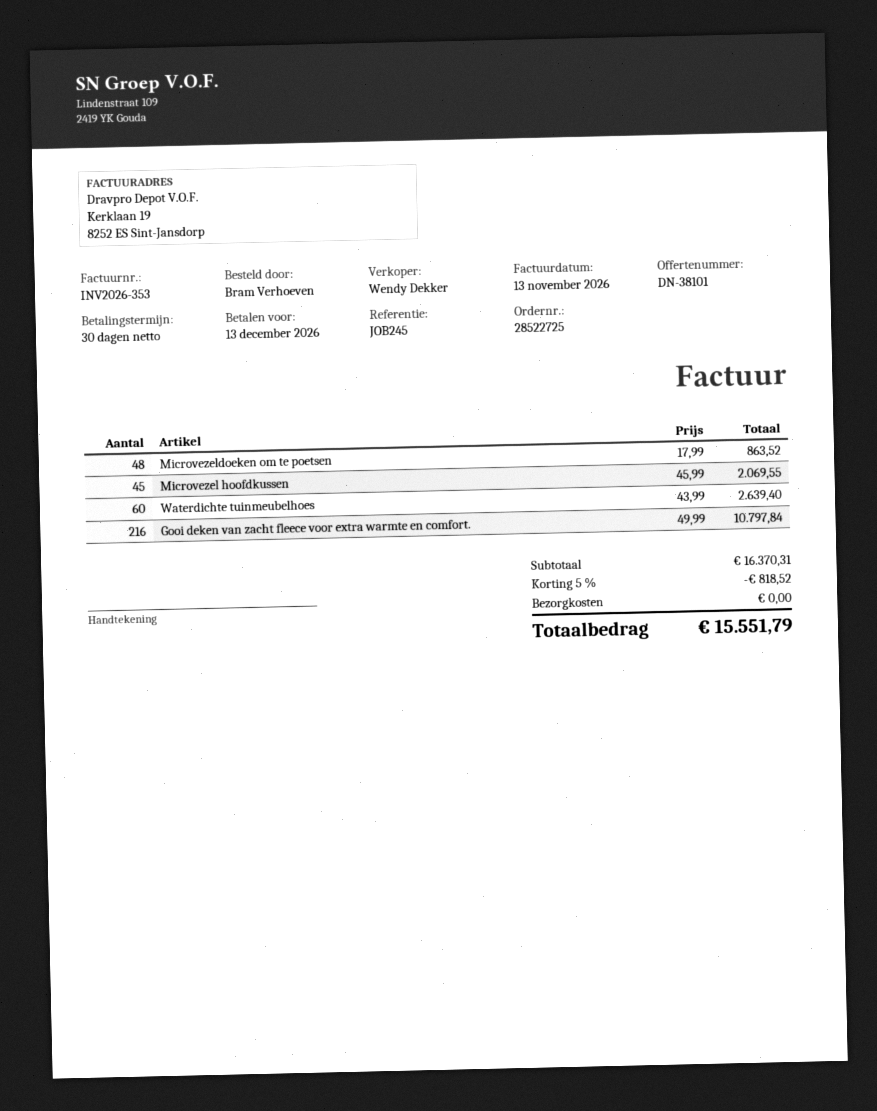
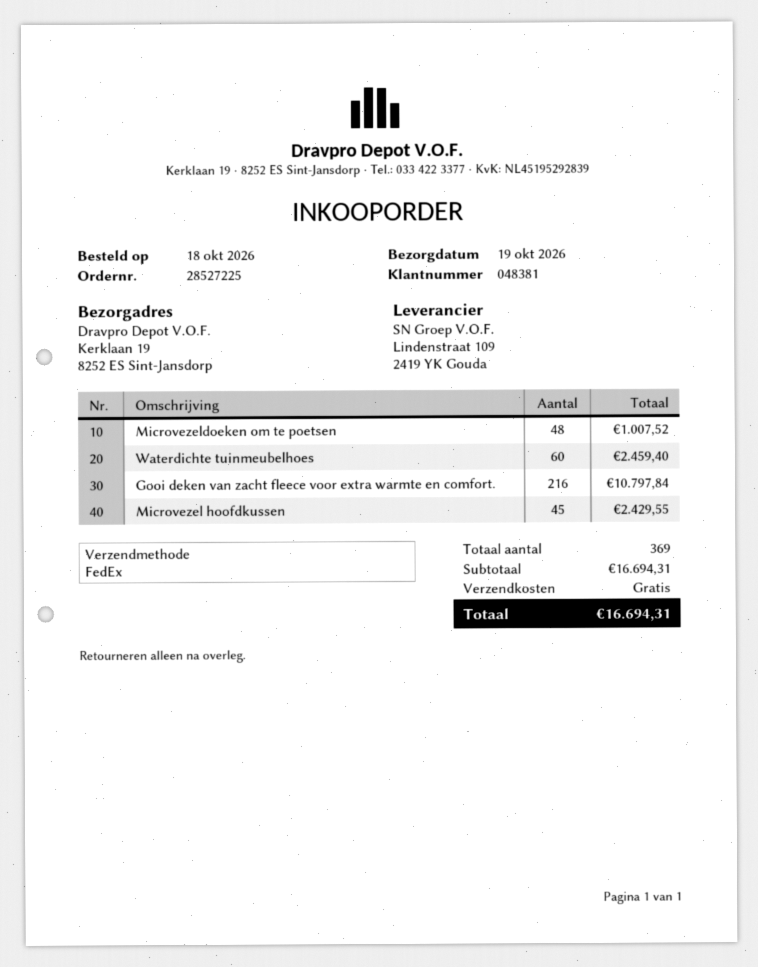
order number: 28522725 -> 28527225
Microvezeldoeken om te poetsen: 48 for 863.52 -> 48 for 1007.52
Microvezel hoofdkussen: 45 for 2069.55 -> 45 for 2429.55
Waterdichte tuinmeubelhoes: 60 for 2639.40 -> 60 for 2459.40
subtotal: 16370.31 -> 16694.31
discount: 5% = 818.52 -> none
total: 15551.79 -> 16694.31

